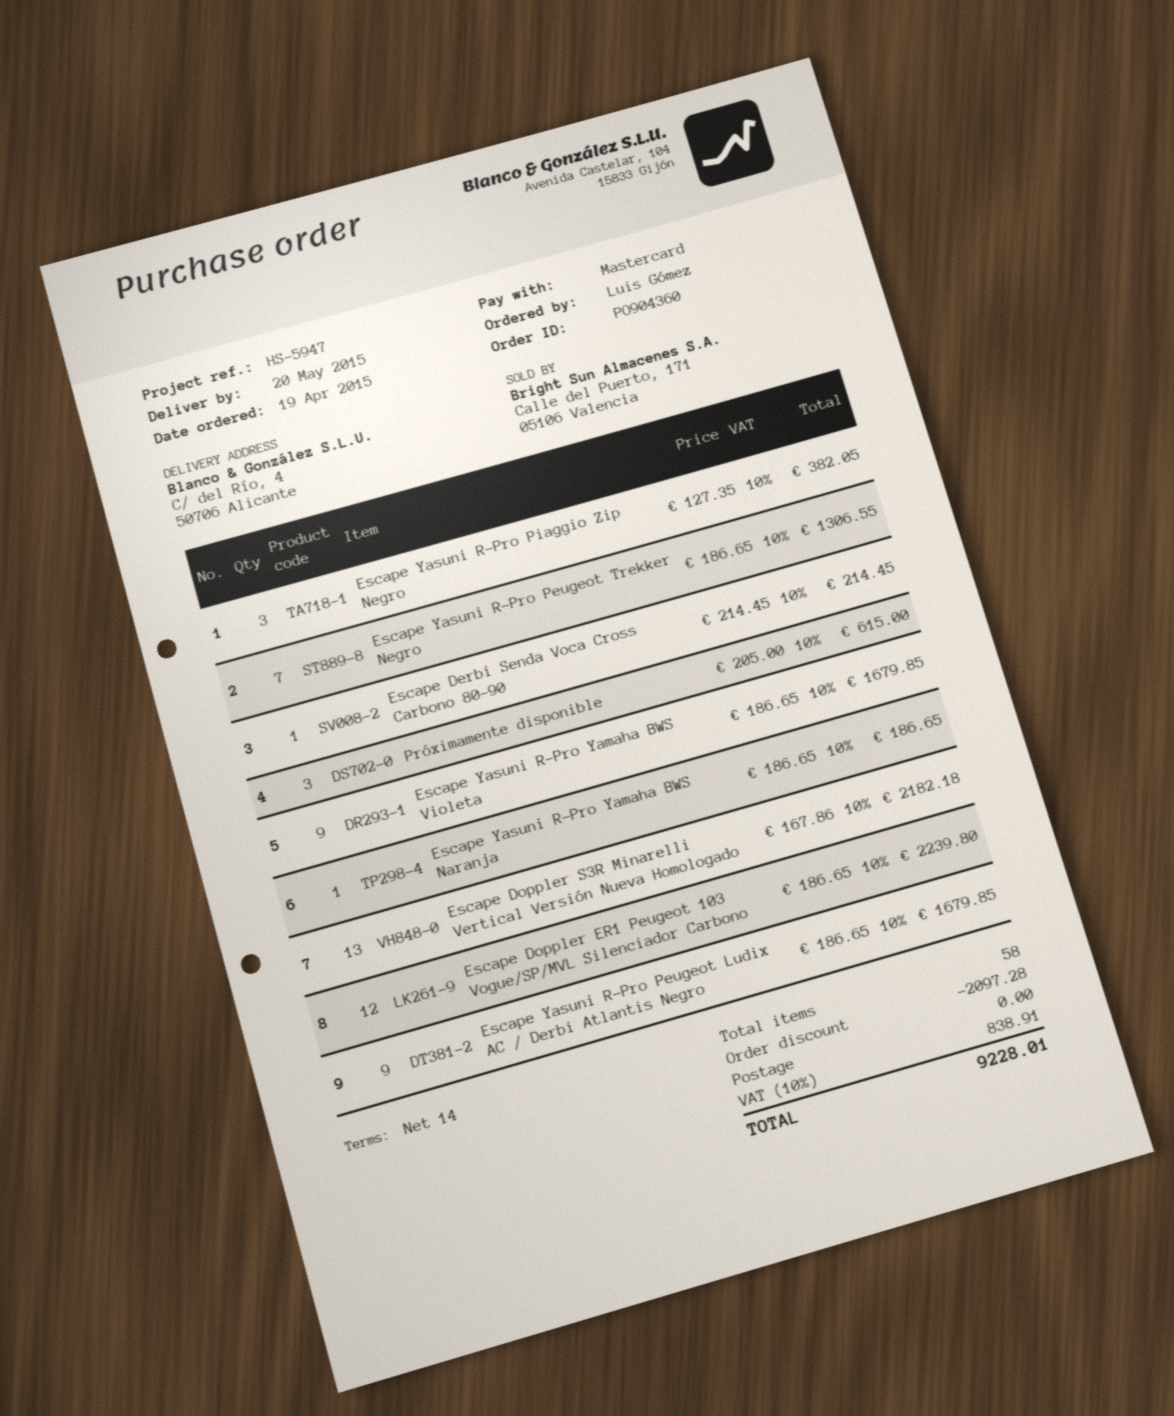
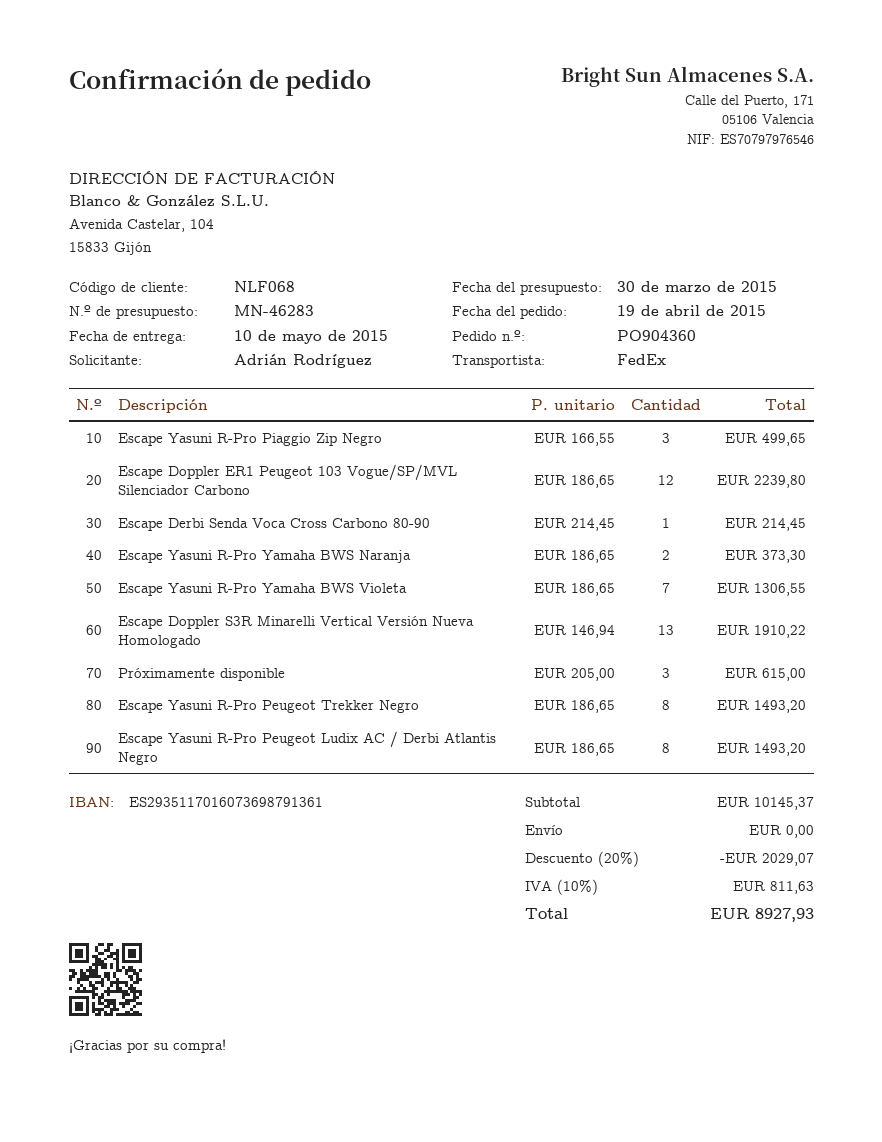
delivery date: 2015-05-20 -> 2015-05-10
ordered by: Luis Gómez -> Adrián Rodríguez
Escape Yasuni R-Pro Piaggio Zip Negro: 3 x 127.35 = 382.05 -> 3 x 166.55 = 499.65
Escape Yasuni R-Pro Peugeot Trekker Negro: 7 x 186.65 = 1306.55 -> 8 x 186.65 = 1493.20
Escape Yasuni R-Pro Yamaha BWS Violeta: 9 x 186.65 = 1679.85 -> 7 x 186.65 = 1306.55
Escape Yasuni R-Pro Yamaha BWS Naranja: 1 x 186.65 = 186.65 -> 2 x 186.65 = 373.30
Escape Doppler S3R Minarelli Vertical Versión Nueva Homologado: 13 x 167.86 = 2182.18 -> 13 x 146.94 = 1910.22
Escape Yasuni R-Pro Peugeot Ludix AC / Derbi Atlantis Negro: 9 x 186.65 = 1679.85 -> 8 x 186.65 = 1493.20
discount: 2097.28 -> 2029.07
tax: 10% = 838.91 -> 10% = 811.63
total: 9228.01 -> 8927.93

